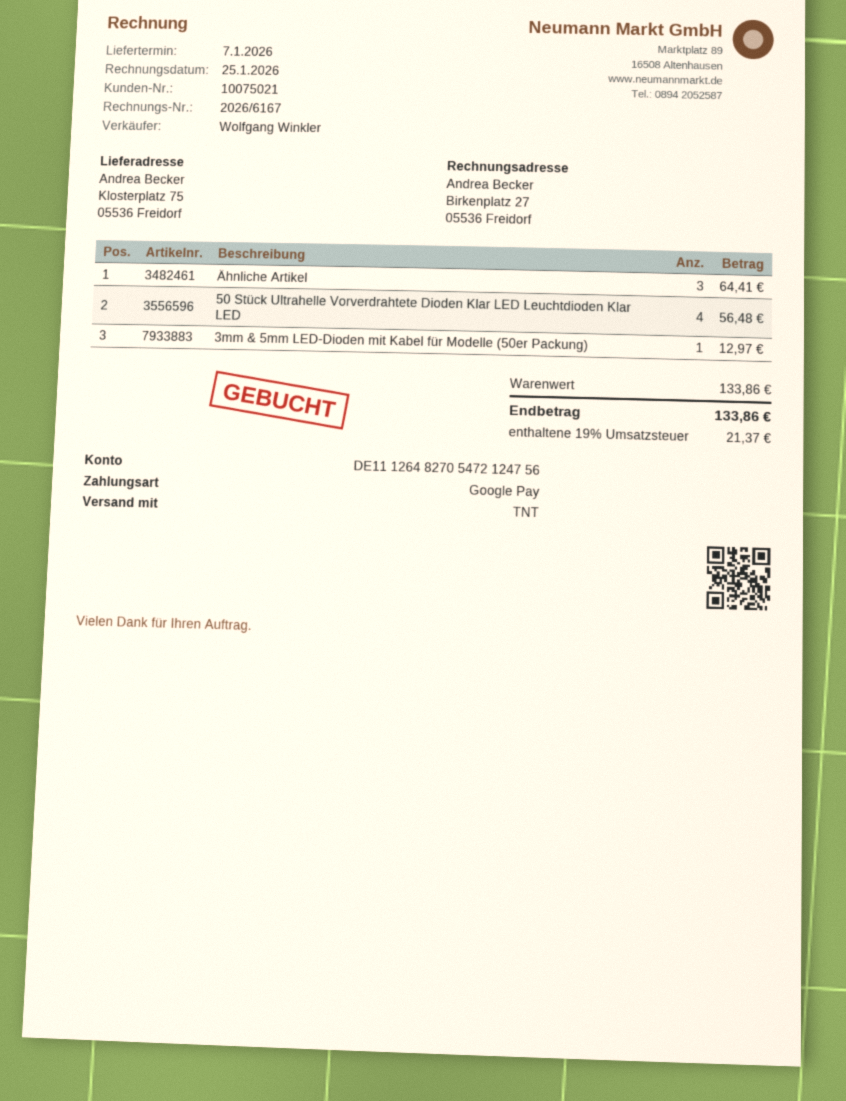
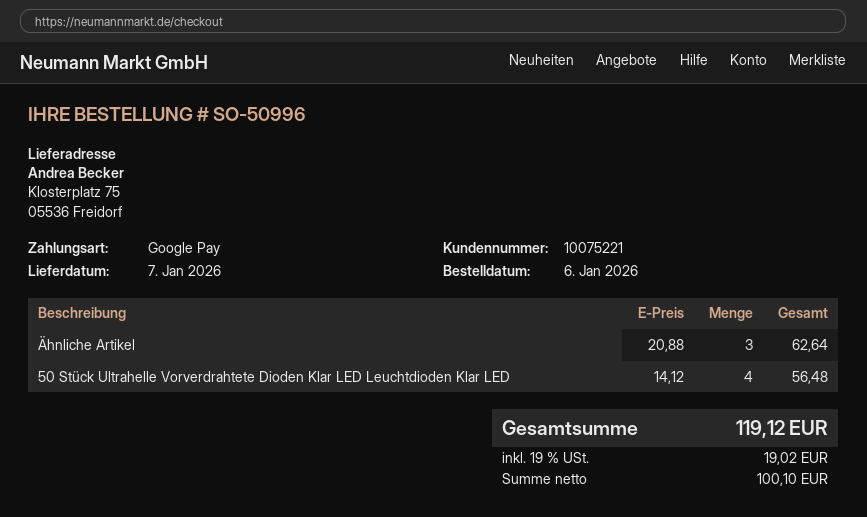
customer number: 10075021 -> 10075221
Ähnliche Artikel: 3 for 64.41 -> 3 for 62.64
3mm & 5mm LED-Dioden mit Kabel für Modelle (50er Packung): 1 for 12.97 -> none
tax: 19% = 21.37 -> 19% = 19.02
total: 133.86 -> 119.12

